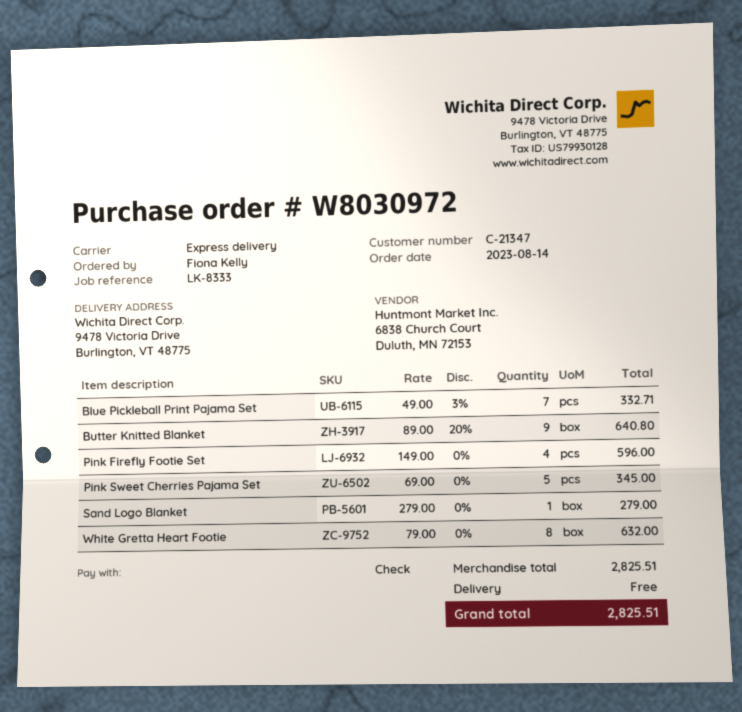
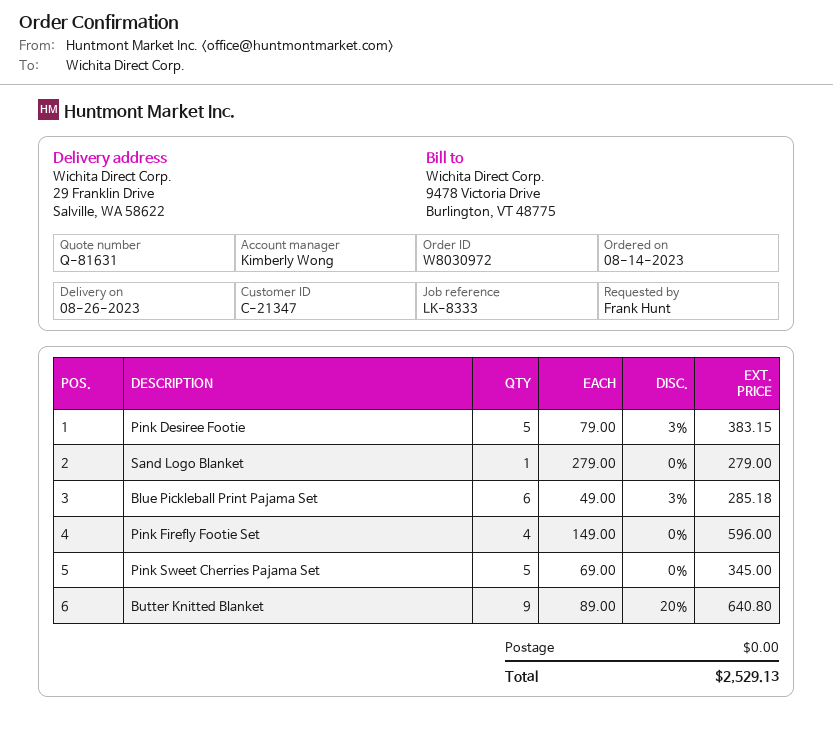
ordered by: Fiona Kelly -> Frank Hunt
ship to: 9478 Victoria Drive, Burlington, VT 48775 -> 29 Franklin Drive, Salville, WA 58622
Blue Pickleball Print Pajama Set: 7 x 49.00 - 3% = 332.71 -> 6 x 49.00 - 3% = 285.18
White Gretta Heart Footie: 8 x 79.00 = 632.00 -> none
Pink Desiree Footie: none -> 5 x 79.00 - 3% = 383.15
total: 2825.51 -> 2529.13

